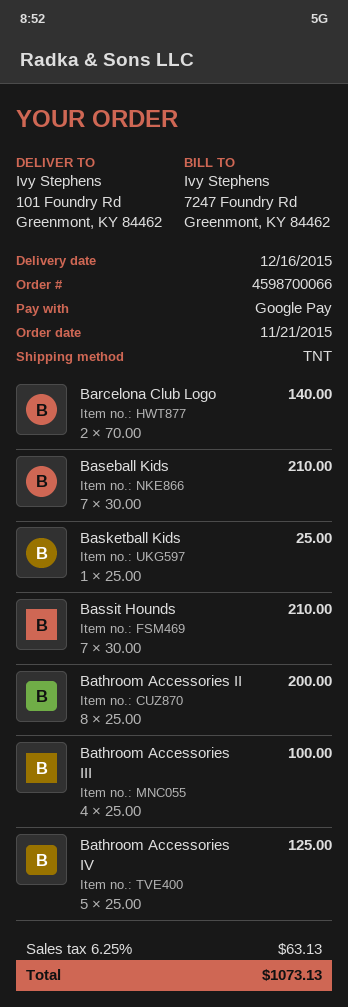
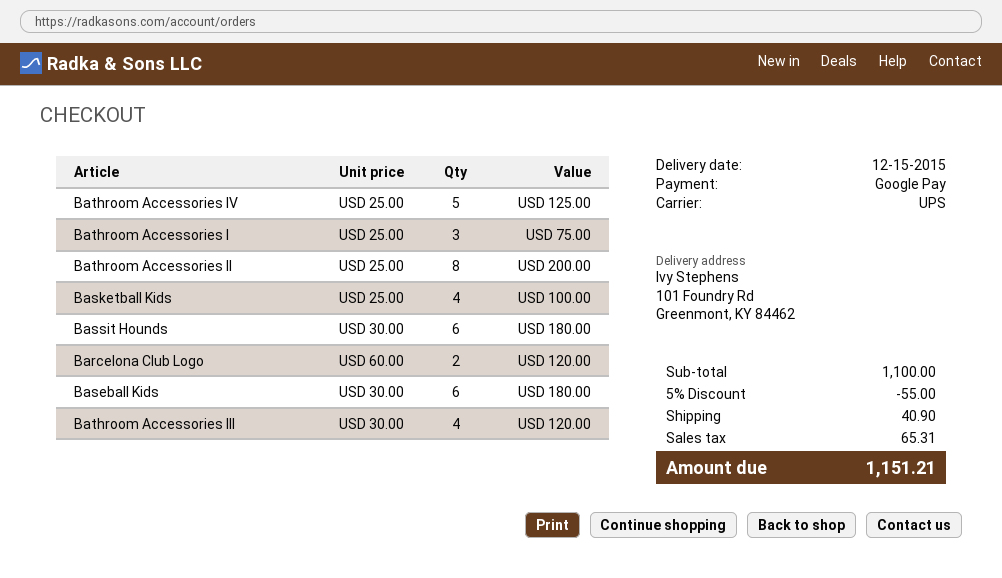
delivery date: 2015-12-16 -> 2015-12-15
shipping method: TNT -> UPS
Barcelona Club Logo: 2 x 70.00 = 140.00 -> 2 x 60.00 = 120.00
Baseball Kids: 7 x 30.00 = 210.00 -> 6 x 30.00 = 180.00
Basketball Kids: 1 x 25.00 = 25.00 -> 4 x 25.00 = 100.00
Bassit Hounds: 7 x 30.00 = 210.00 -> 6 x 30.00 = 180.00
Bathroom Accessories III: 4 x 25.00 = 100.00 -> 4 x 30.00 = 120.00
Bathroom Accessories I: none -> 3 x 25.00 = 75.00
discount: none -> 5% = 55.00
shipping: none -> 40.90
tax: 63.13 -> 65.31
total: 1073.13 -> 1151.21

